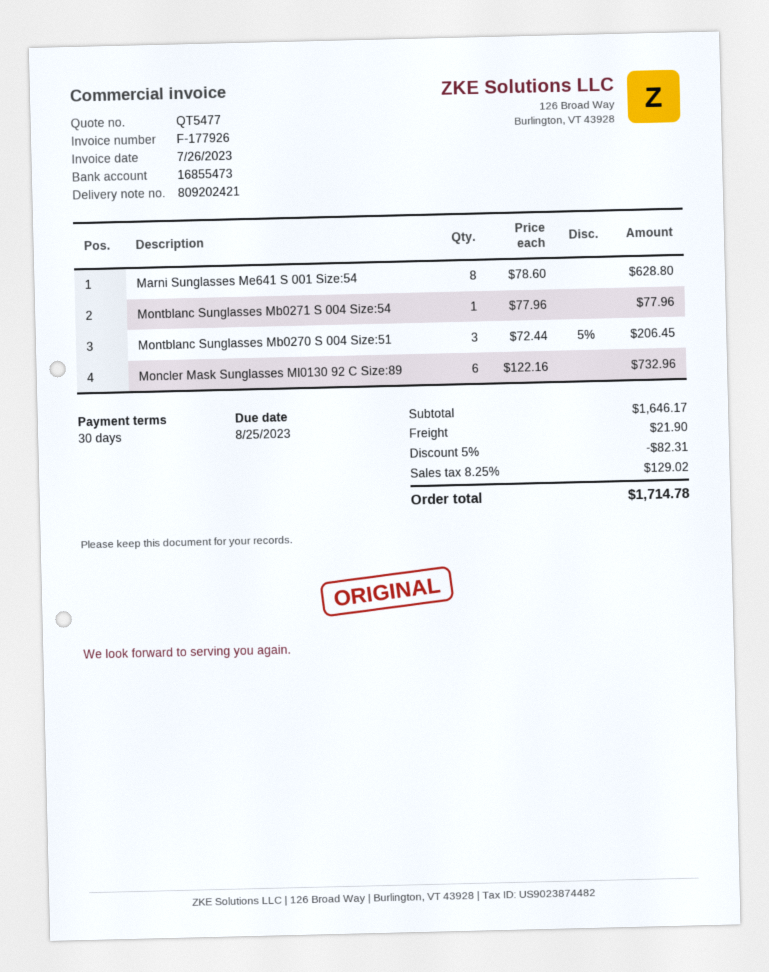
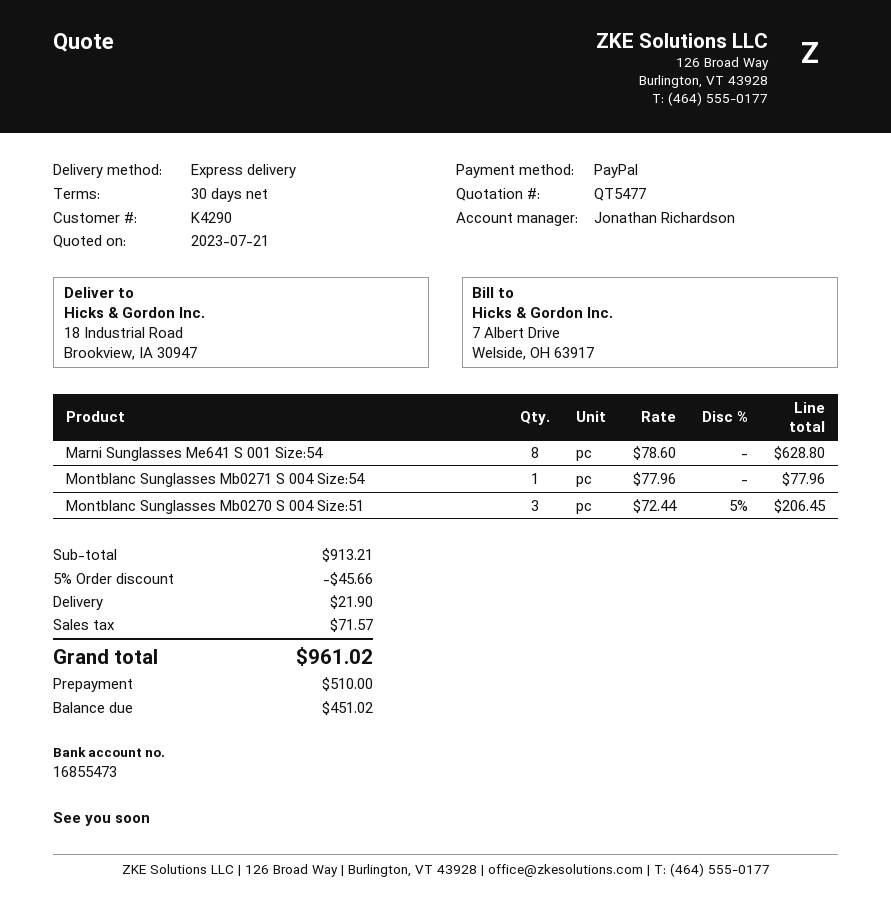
Moncler Mask Sunglasses Ml0130 92 C Size:89: 6 x 122.16 = 732.96 -> none
subtotal: 1646.17 -> 913.21
discount: 5% = 82.31 -> 5% = 45.66
tax: 129.02 -> 71.57
total: 1714.78 -> 961.02

